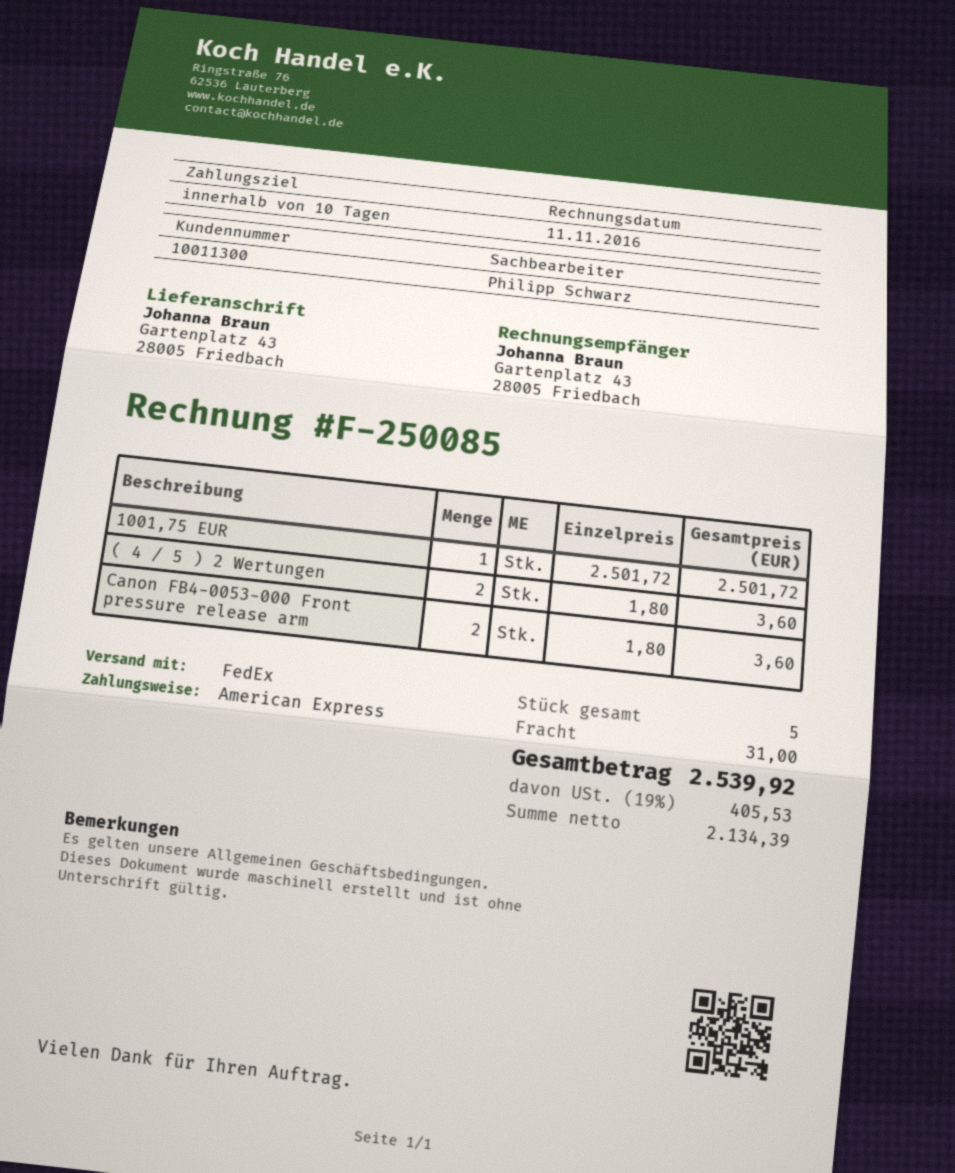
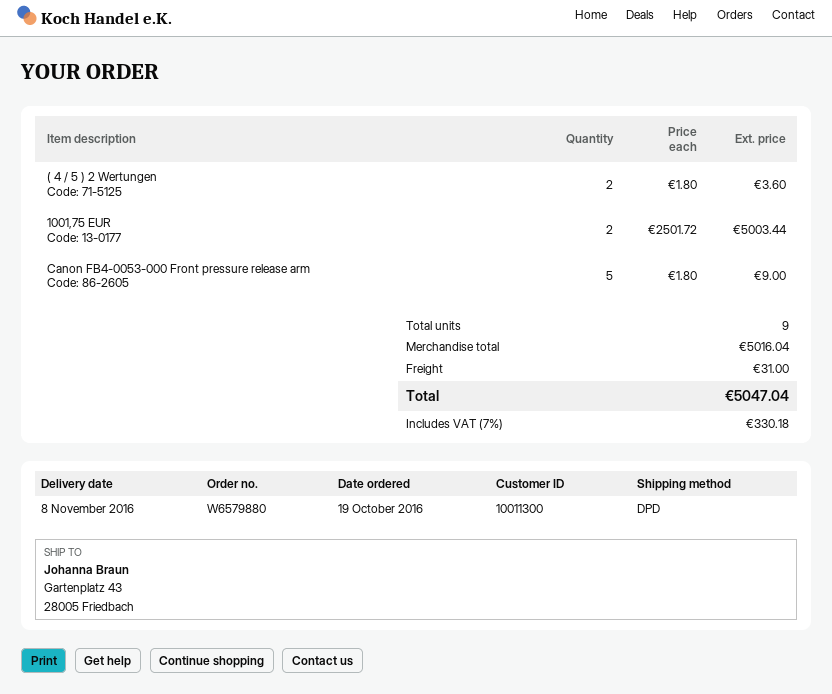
shipping method: FedEx -> DPD
1001,75 EUR: 1 x 2501.72 = 2501.72 -> 2 x 2501.72 = 5003.44
Canon FB4-0053-000 Front pressure release arm: 2 x 1.80 = 3.60 -> 5 x 1.80 = 9.00
total quantity: 5 -> 9
tax: 19% = 405.53 -> 7% = 330.18
total: 2539.92 -> 5047.04

